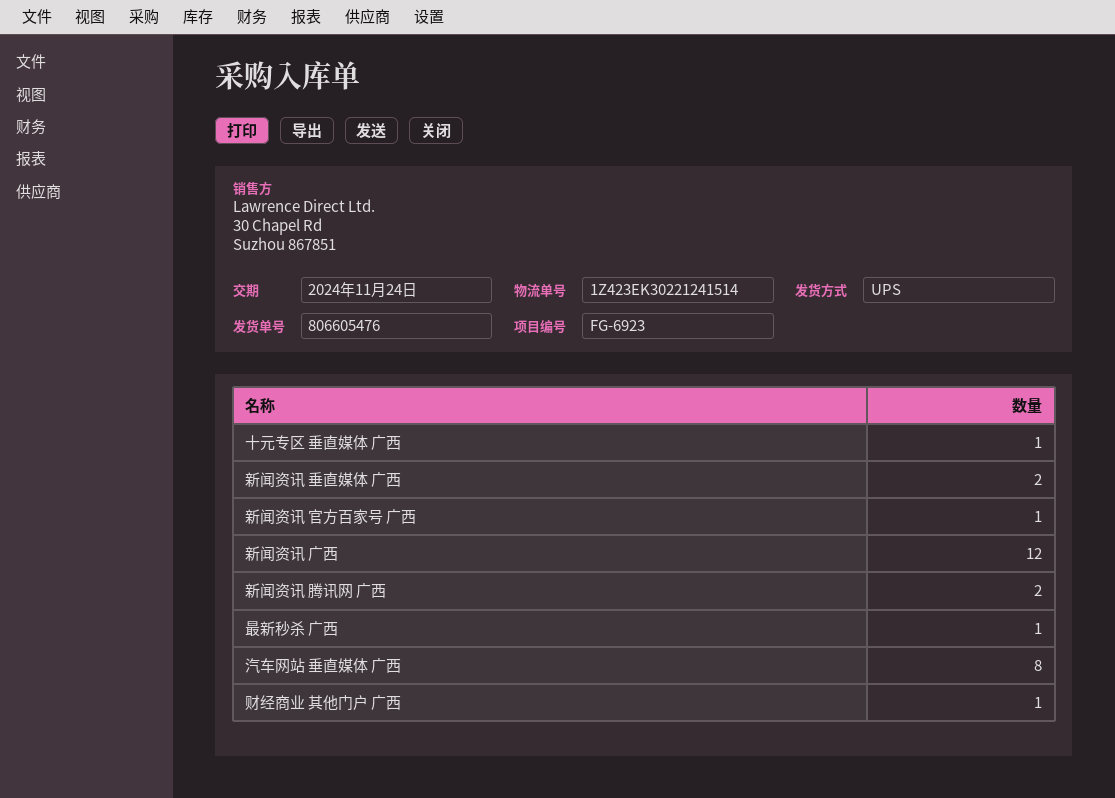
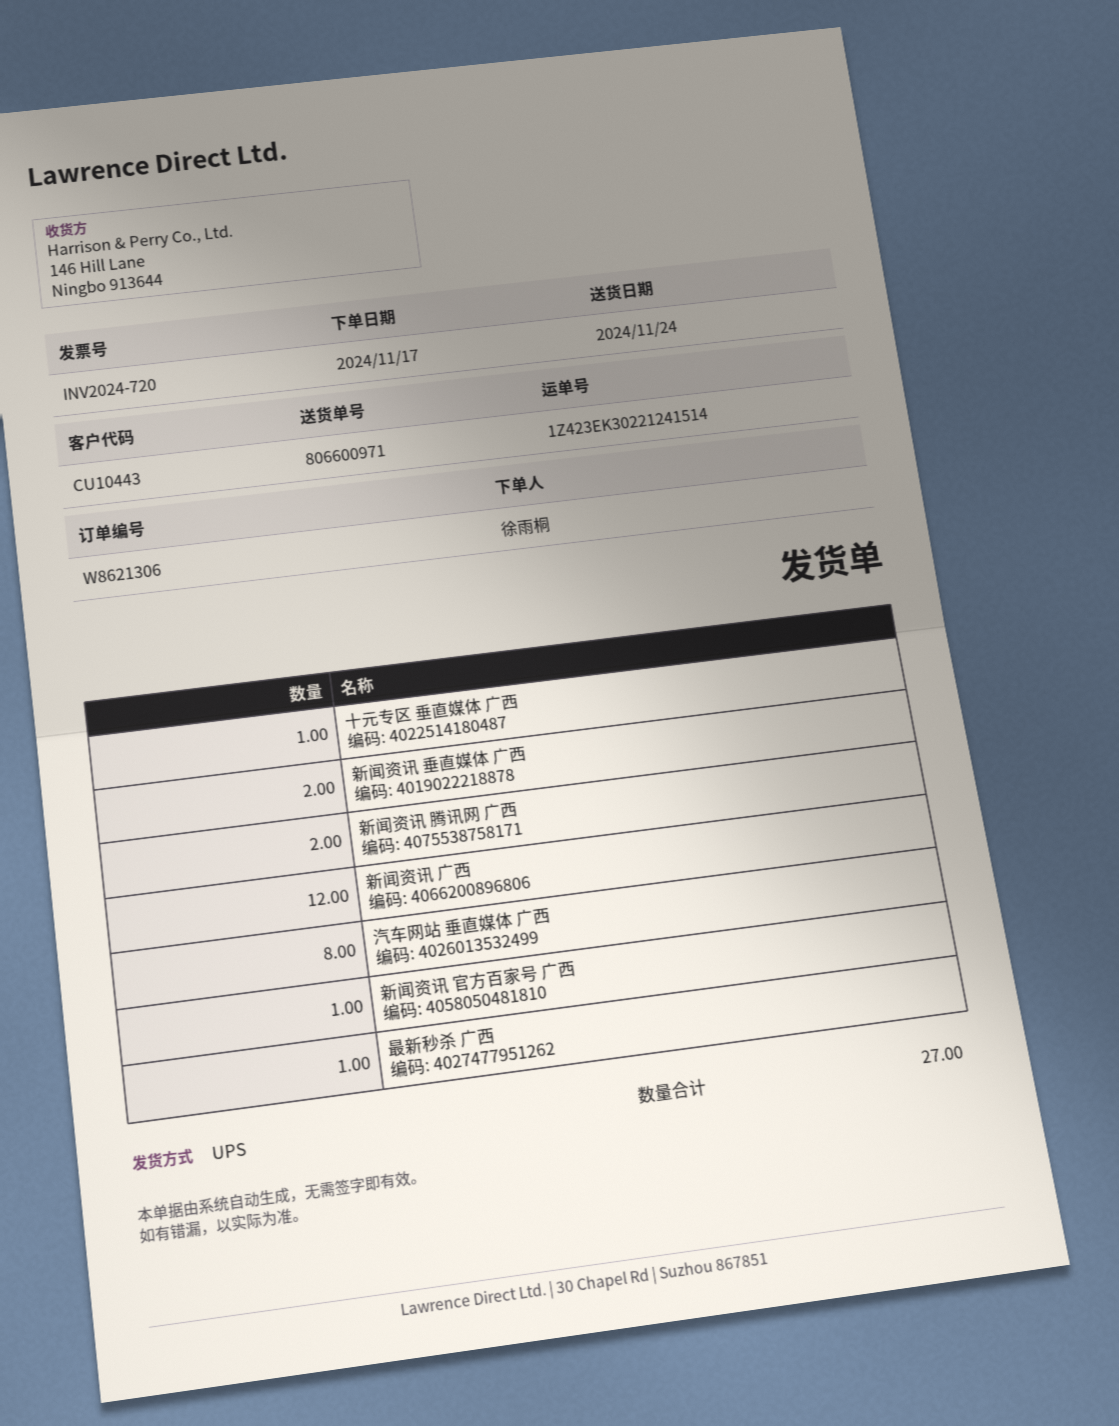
delivery note number: 806605476 -> 806600971
财经商业 其他门户 广西: 1 -> none

